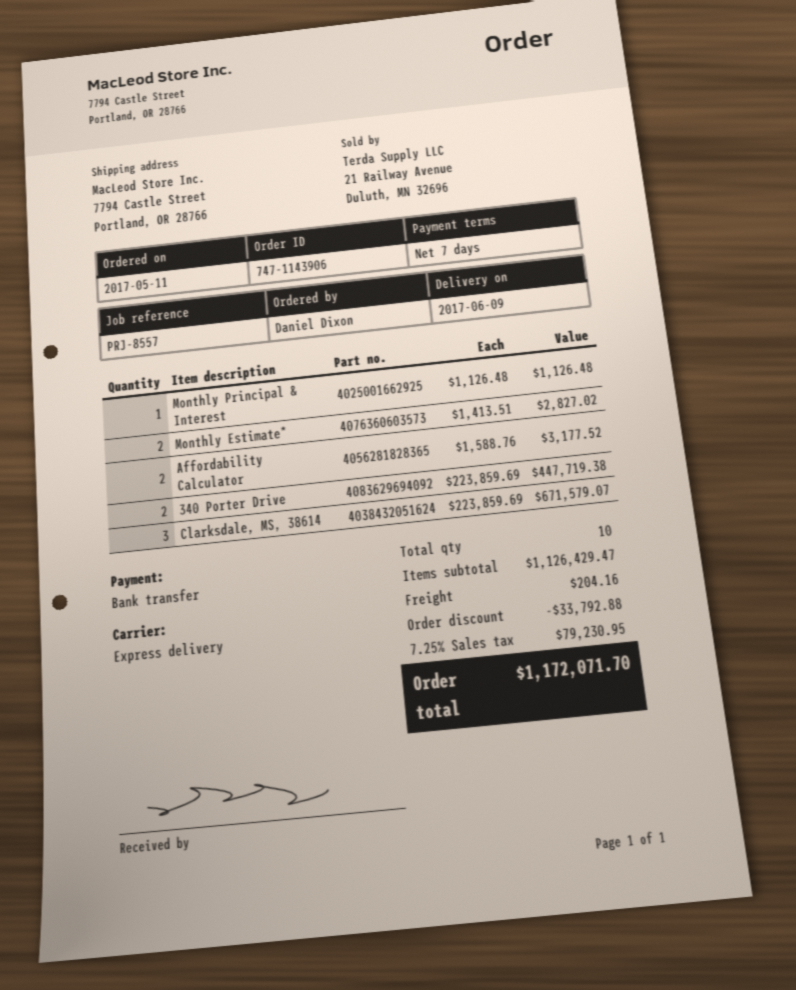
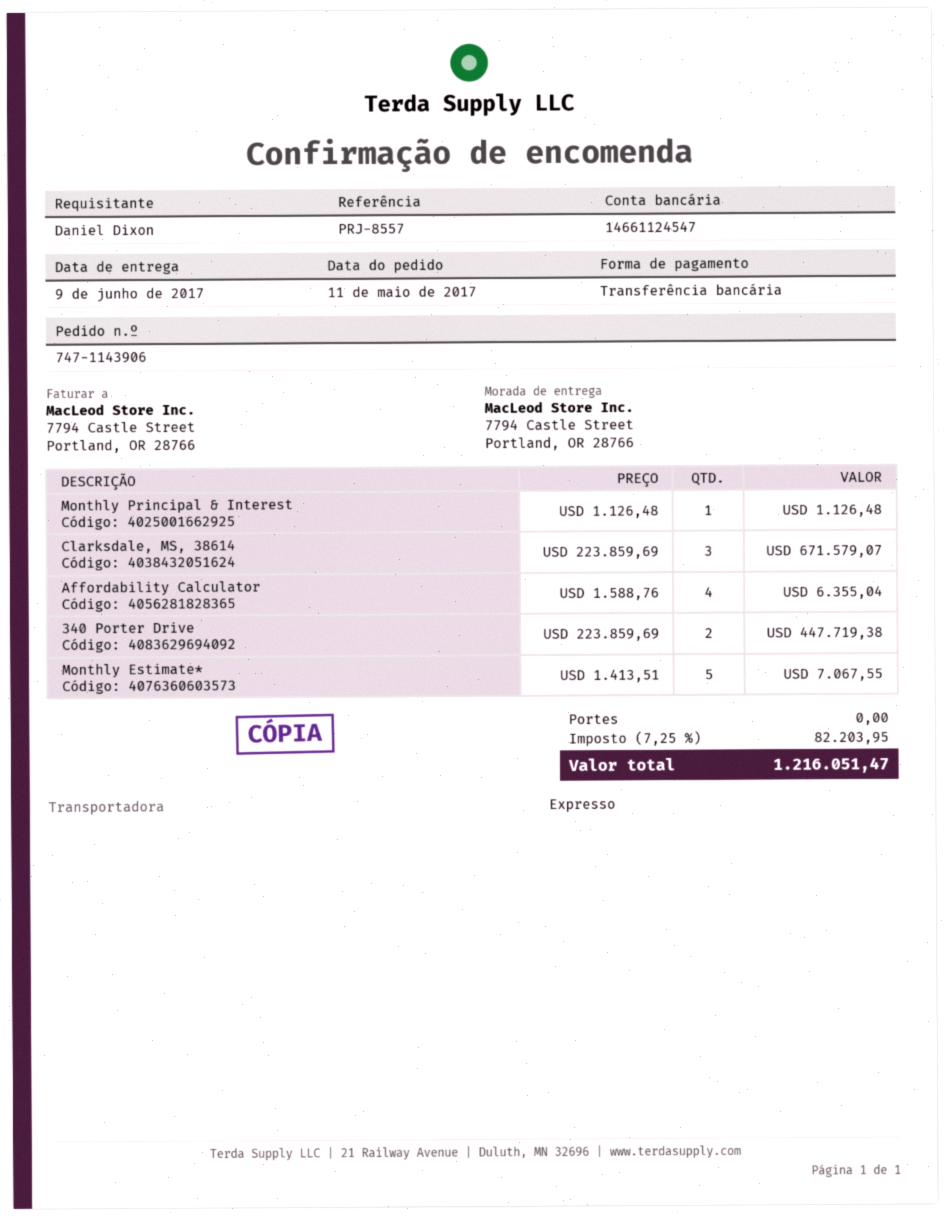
Monthly Estimate*: 2 x 1413.51 = 2827.02 -> 5 x 1413.51 = 7067.55
Affordability Calculator: 2 x 1588.76 = 3177.52 -> 4 x 1588.76 = 6355.04
discount: 33792.88 -> none
shipping: 204.16 -> 0.00
tax: 7.25% = 79230.95 -> 7.25% = 82203.95
total: 1172071.70 -> 1216051.47

